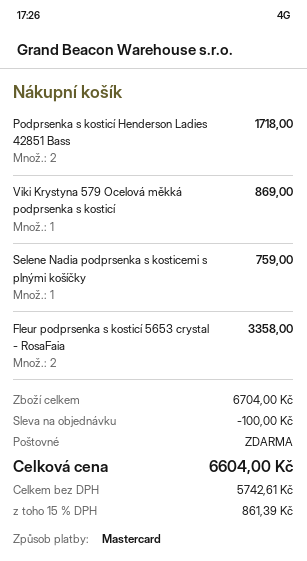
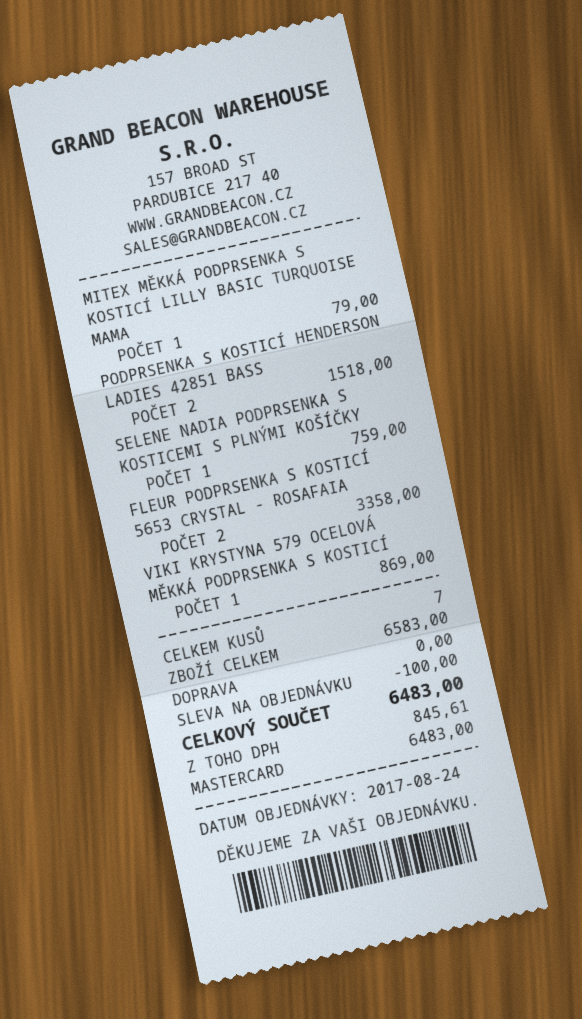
Podprsenka s kosticí Henderson Ladies 42851 Bass: 2 for 1718.00 -> 2 for 1518.00
MITEX MĚKKÁ PODPRSENKA S KOSTICÍ LILLY BASIC TURQUOISE MAMA: none -> 1 for 79.00
subtotal: 6704.00 -> 6583.00
tax: 861.39 -> 845.61
total: 6604.00 -> 6483.00

